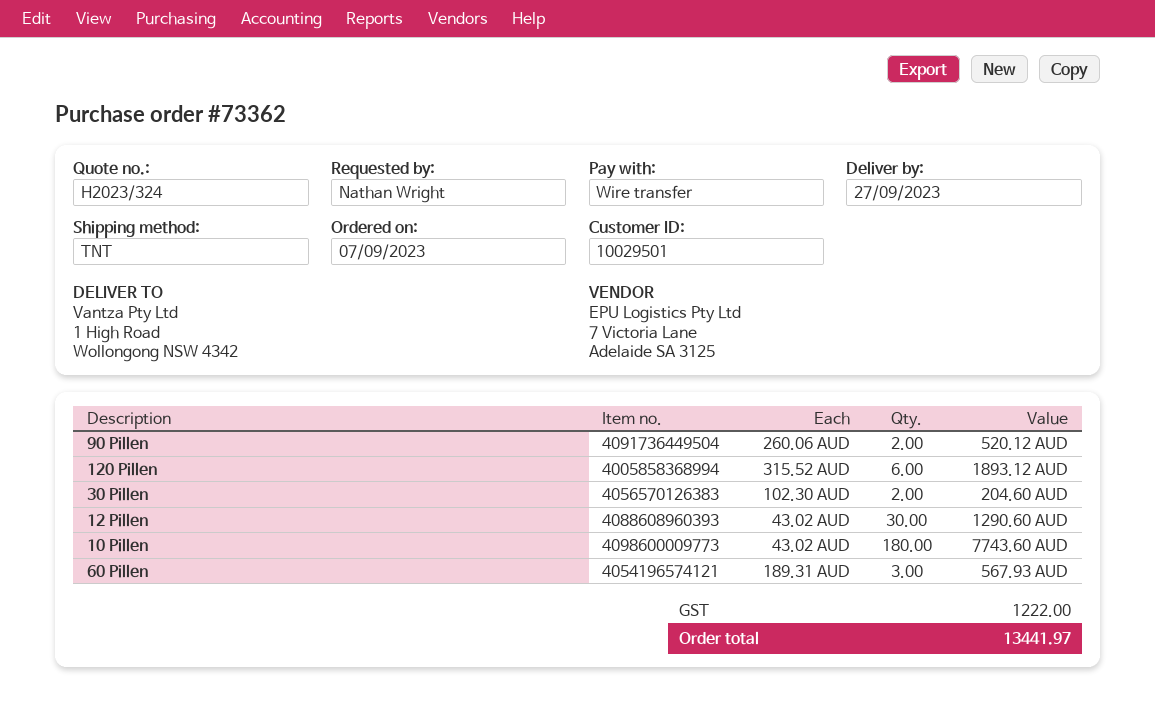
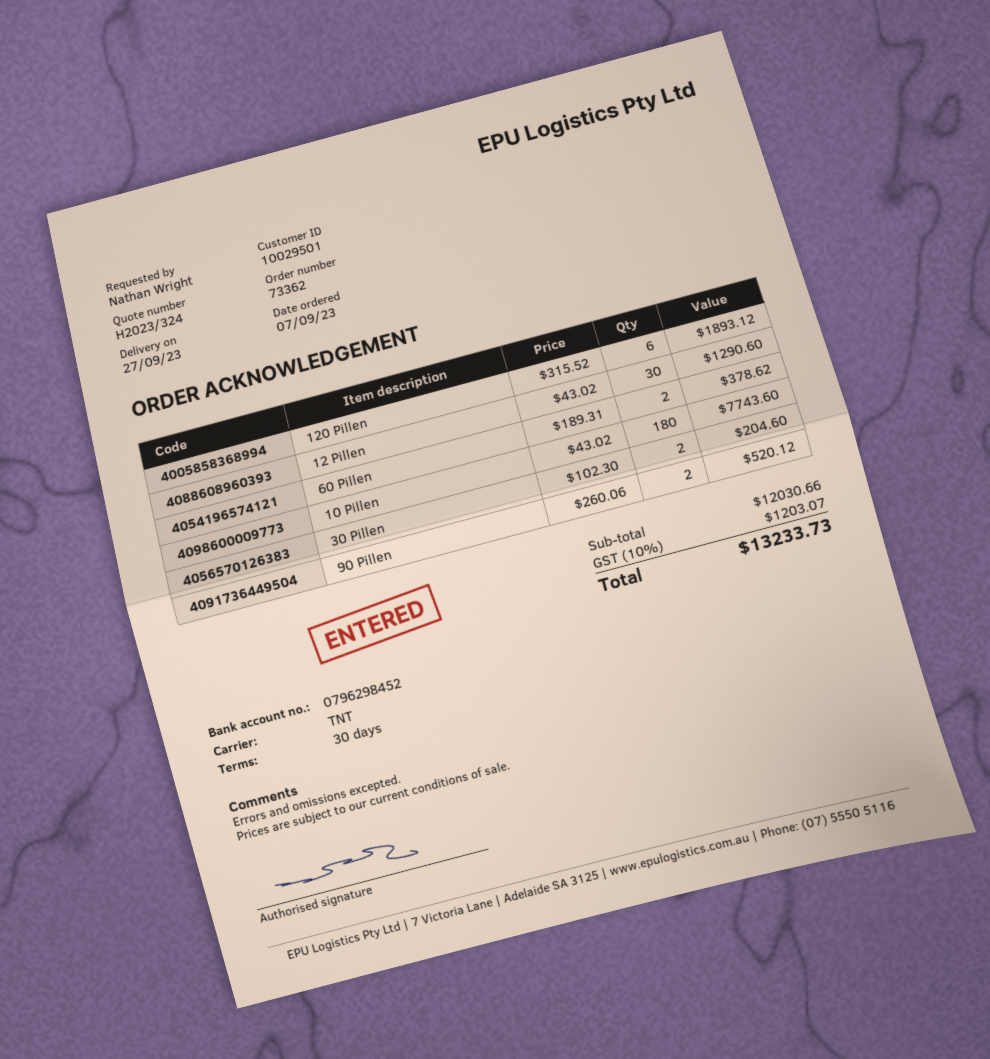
60 Pillen: 3 x 189.31 = 567.93 -> 2 x 189.31 = 378.62
tax: 1222.00 -> 1203.07
total: 13441.97 -> 13233.73

